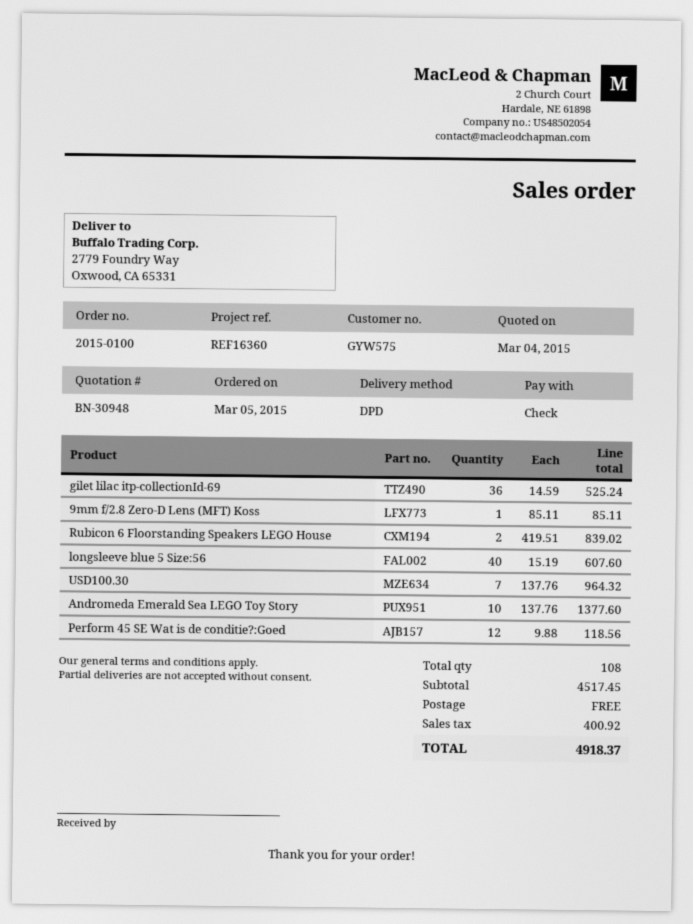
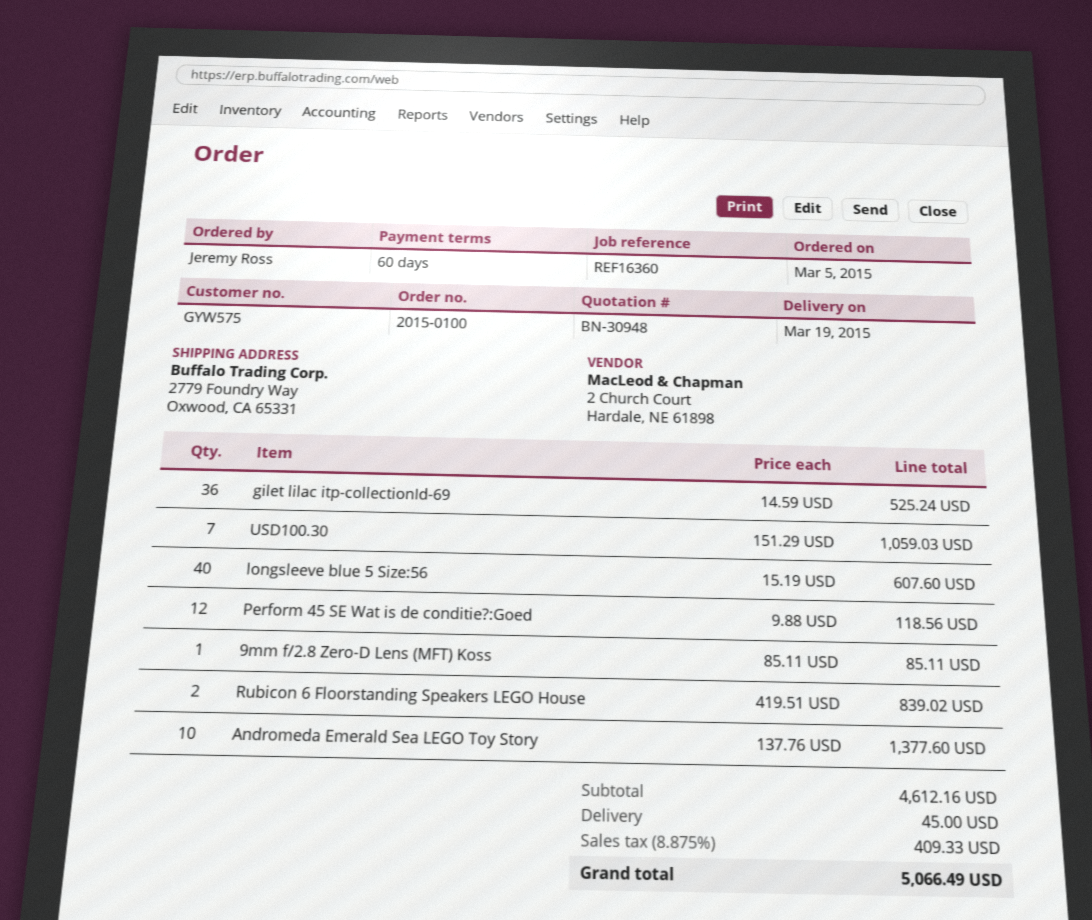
USD100.30: 7 x 137.76 = 964.32 -> 7 x 151.29 = 1059.03
subtotal: 4517.45 -> 4612.16
shipping: 0.00 -> 45.00
tax: 400.92 -> 409.33
total: 4918.37 -> 5066.49

